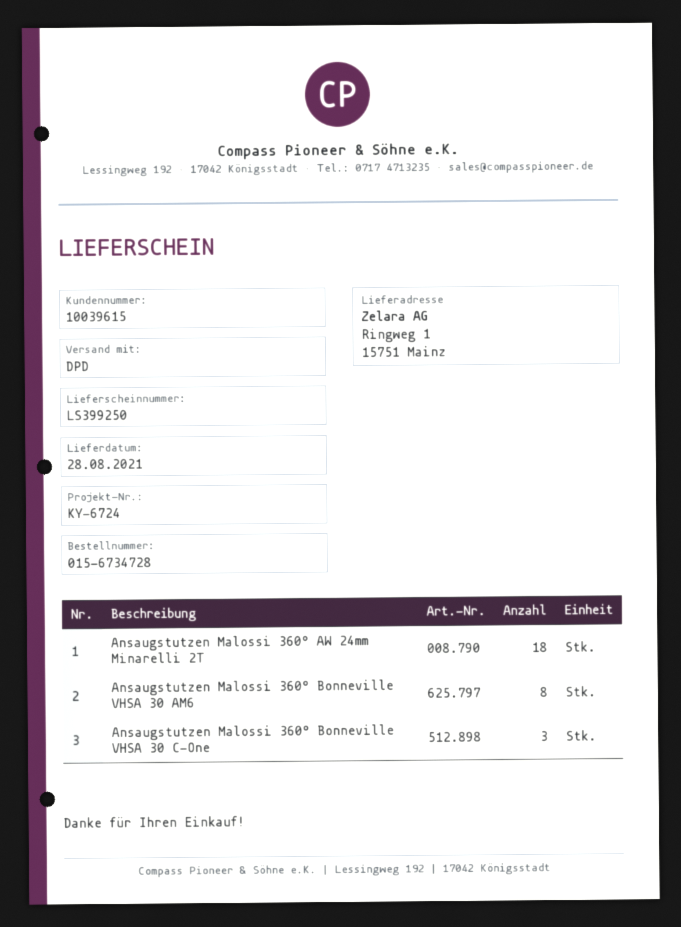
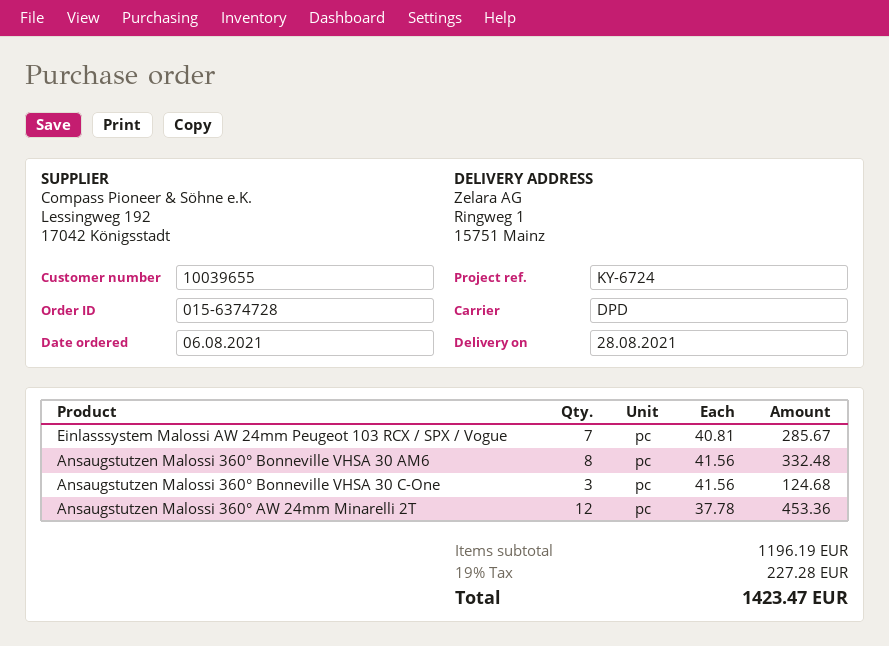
order number: 015-6734728 -> 015-6374728
customer number: 10039615 -> 10039655
Ansaugstutzen Malossi 360° AW 24mm Minarelli 2T: 18 -> 12
Einlasssystem Malossi AW 24mm Peugeot 103 RCX / SPX / Vogue: none -> 7

